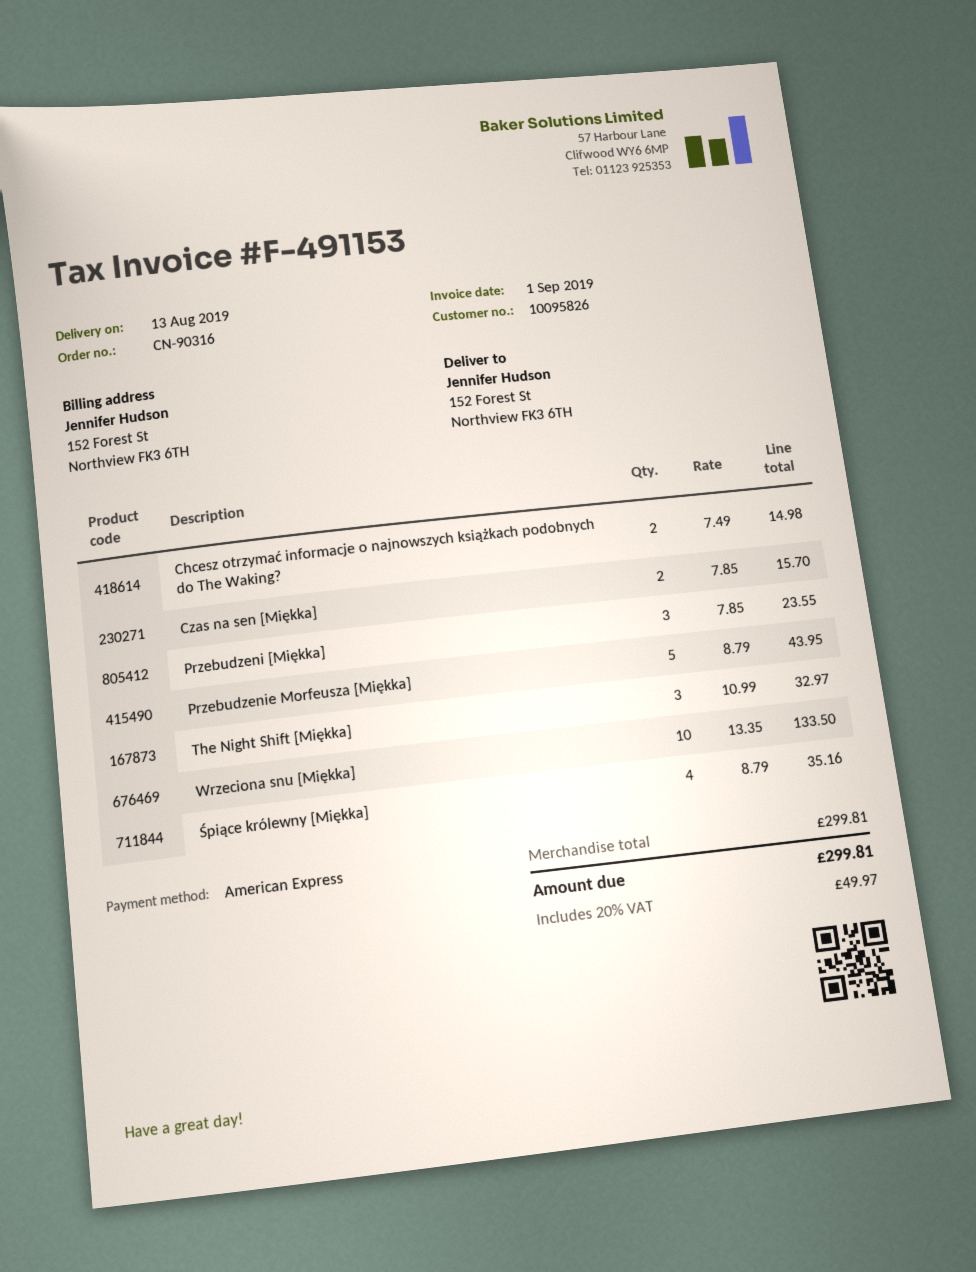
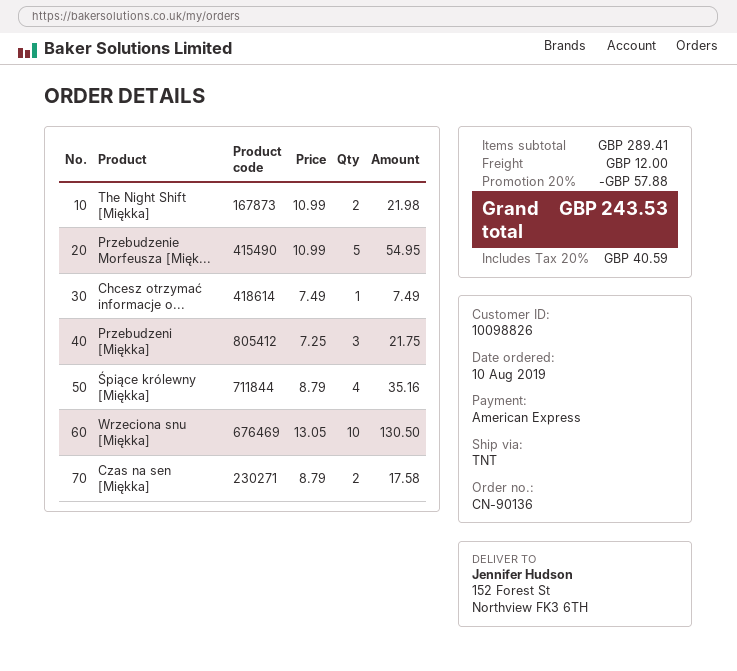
order number: CN-90316 -> CN-90136
customer number: 10095826 -> 10098826
Chcesz otrzymać informacje o najnowszych książkach podobnych do The Waking?: 2 x 7.49 = 14.98 -> 1 x 7.49 = 7.49
Czas na sen [Miękka]: 2 x 7.85 = 15.70 -> 2 x 8.79 = 17.58
Przebudzeni [Miękka]: 3 x 7.85 = 23.55 -> 3 x 7.25 = 21.75
Przebudzenie Morfeusza [Miękka]: 5 x 8.79 = 43.95 -> 5 x 10.99 = 54.95
The Night Shift [Miękka]: 3 x 10.99 = 32.97 -> 2 x 10.99 = 21.98
Wrzeciona snu [Miękka]: 10 x 13.35 = 133.50 -> 10 x 13.05 = 130.50
subtotal: 299.81 -> 289.41
discount: none -> 20% = 57.88
shipping: none -> 12.00
tax: 20% = 49.97 -> 20% = 40.59
total: 299.81 -> 243.53

